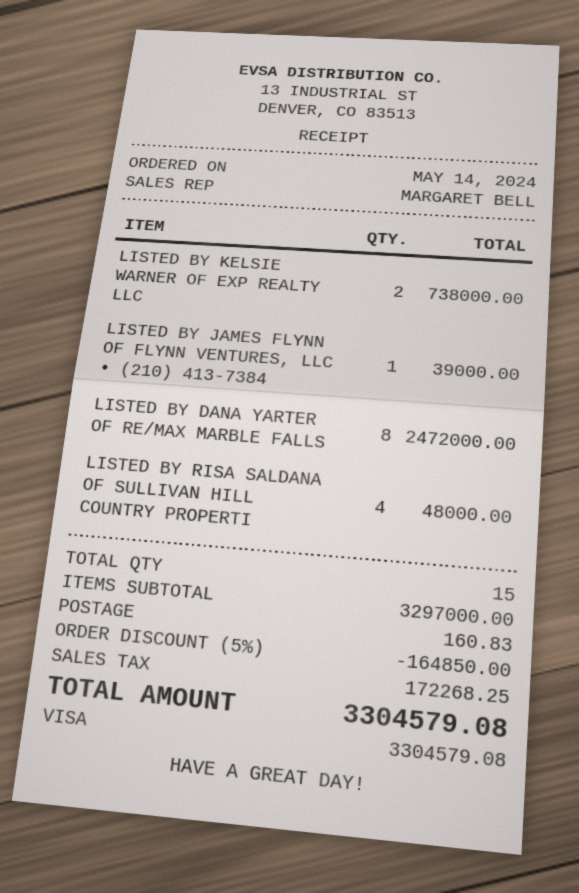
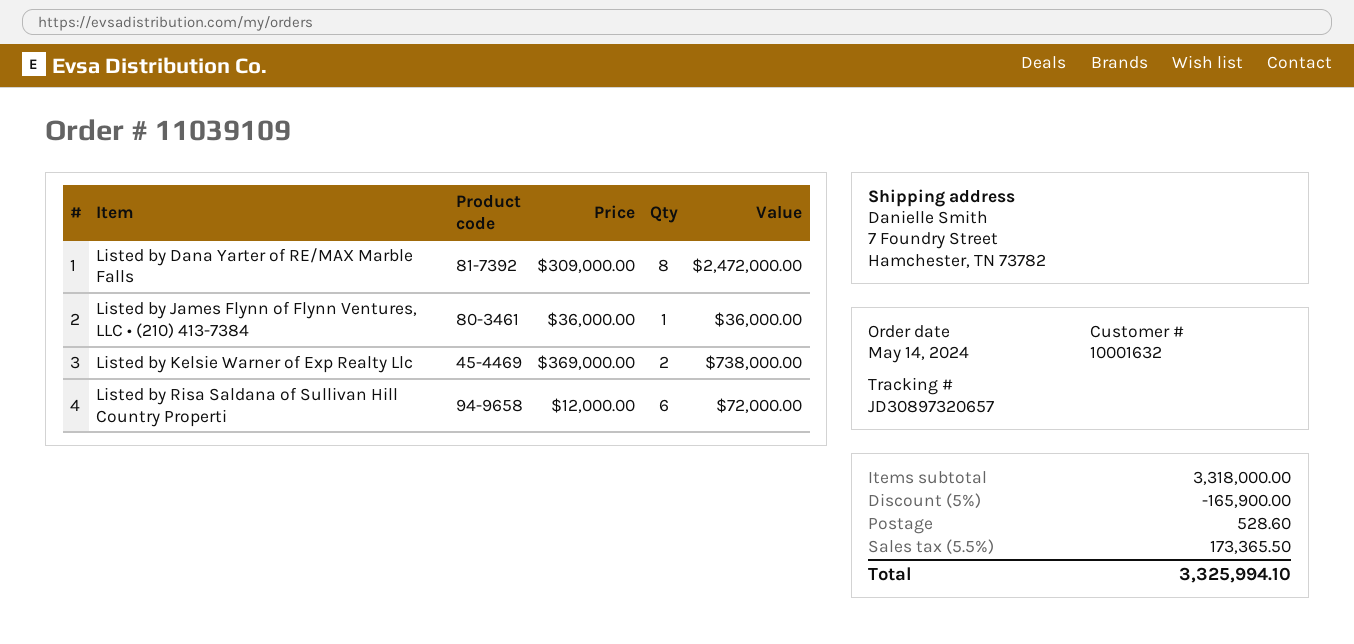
LISTED BY JAMES FLYNN OF FLYNN VENTURES, LLC • (210) 413-7384: 1 for 39000.00 -> 1 for 36000.00
LISTED BY RISA SALDANA OF SULLIVAN HILL COUNTRY PROPERTI: 4 for 48000.00 -> 6 for 72000.00
subtotal: 3297000.00 -> 3318000.00
discount: 5% = 164850.00 -> 5% = 165900.00
shipping: 160.83 -> 528.60
tax: 172268.25 -> 173365.50
total: 3304579.08 -> 3325994.10

